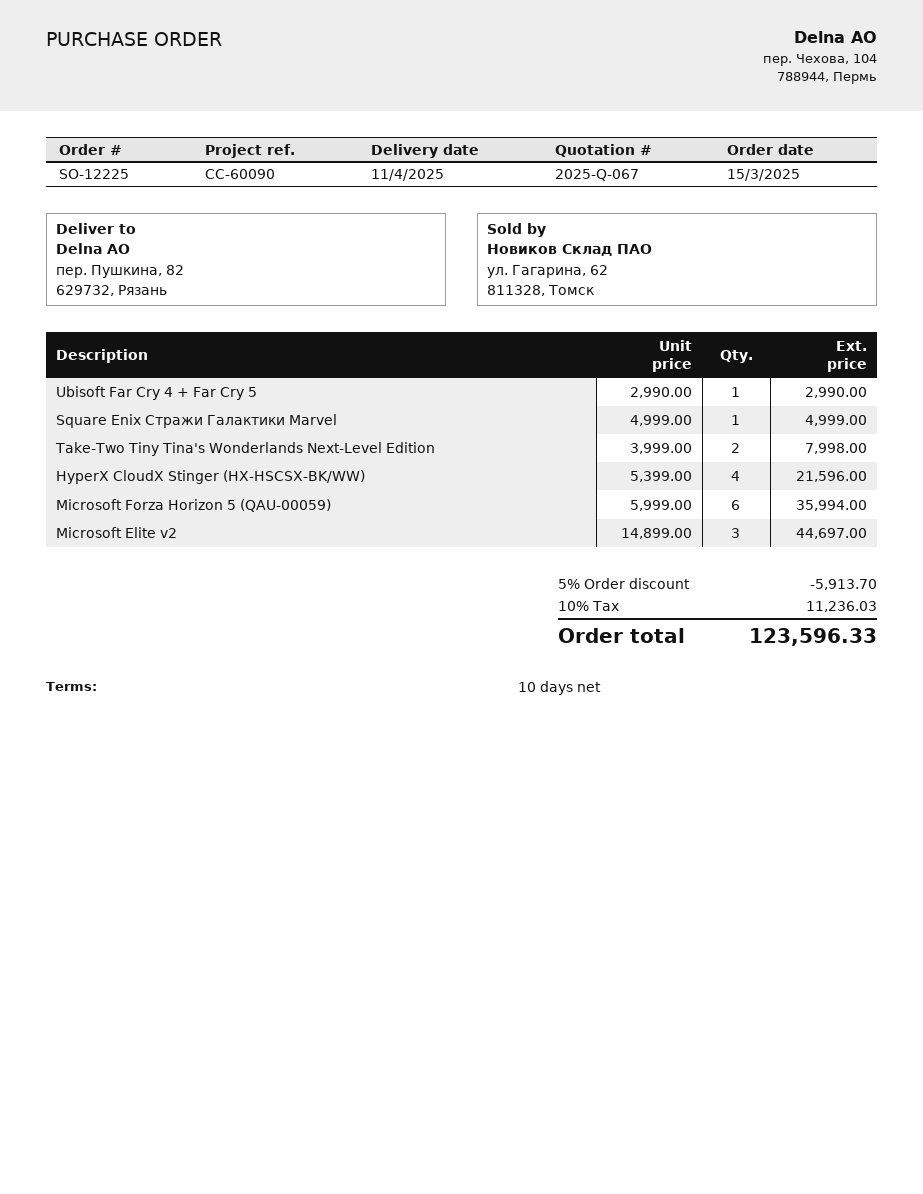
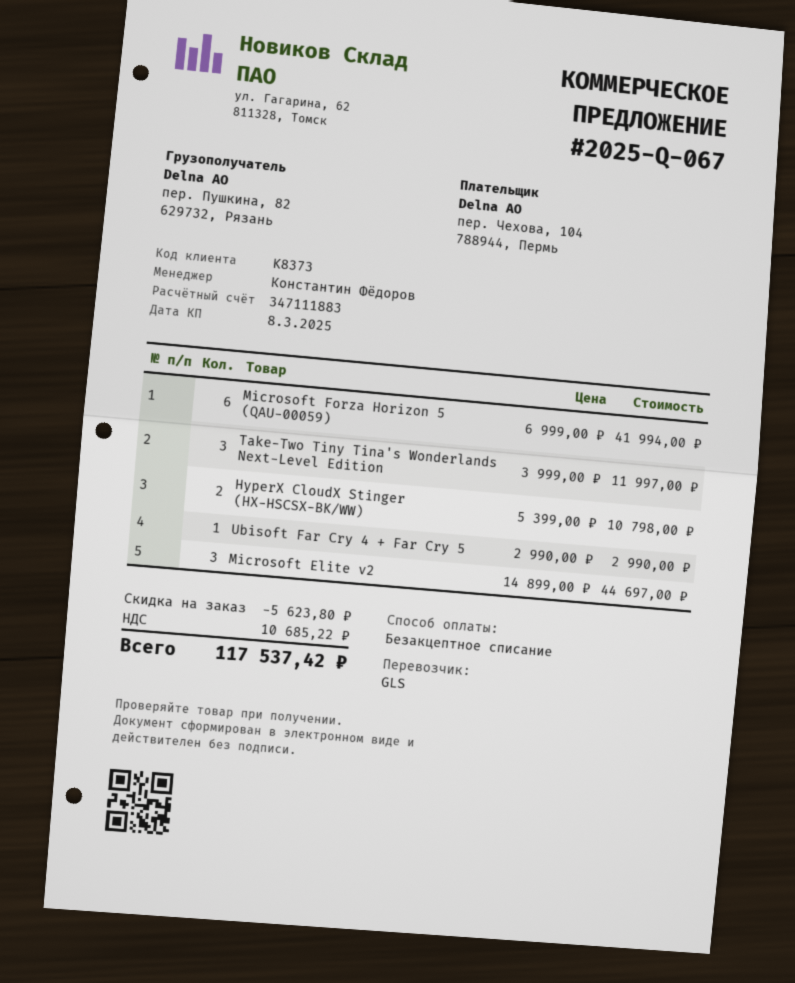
Square Enix Стражи Галактики Marvel: 1 x 4999.00 = 4999.00 -> none
Take-Two Tiny Tina's Wonderlands Next-Level Edition: 2 x 3999.00 = 7998.00 -> 3 x 3999.00 = 11997.00
HyperX CloudX Stinger (HX-HSCSX-BK/WW): 4 x 5399.00 = 21596.00 -> 2 x 5399.00 = 10798.00
Microsoft Forza Horizon 5 (QAU-00059): 6 x 5999.00 = 35994.00 -> 6 x 6999.00 = 41994.00
discount: 5913.70 -> 5623.80
tax: 11236.03 -> 10685.22
total: 123596.33 -> 117537.42

